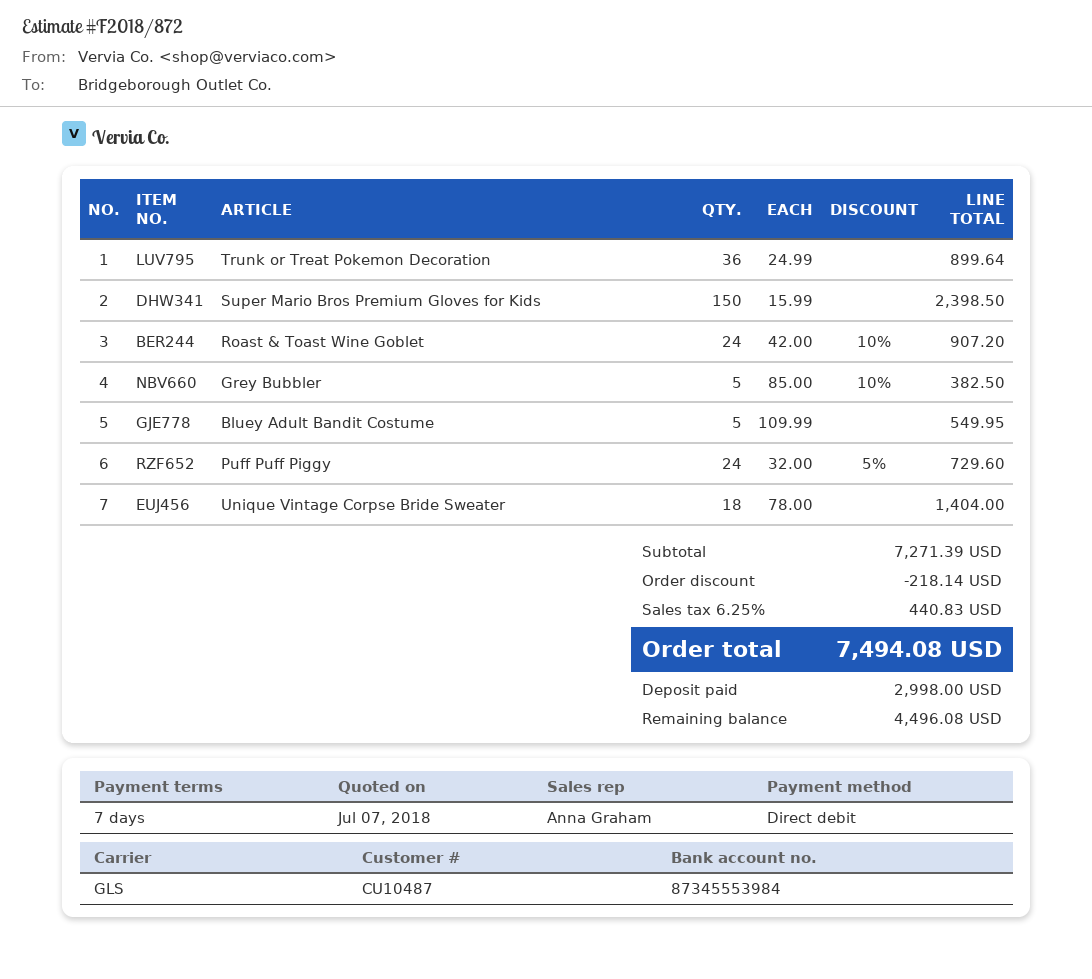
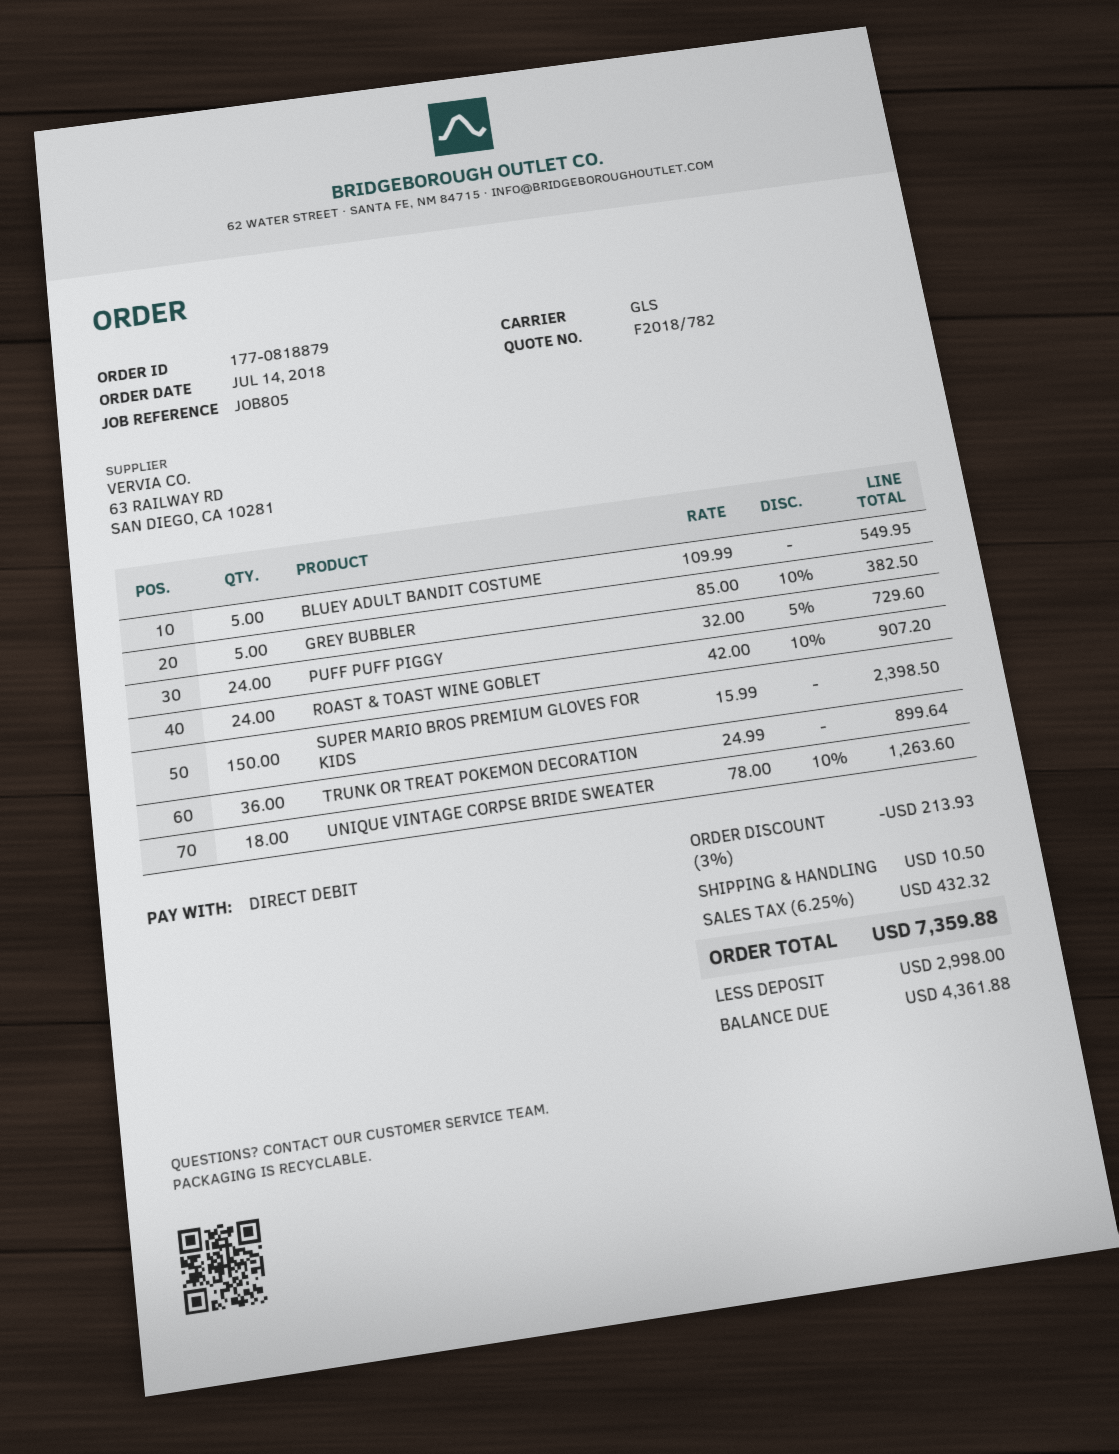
quote number: F2018/872 -> F2018/782
Unique Vintage Corpse Bride Sweater: 18 x 78.00 = 1404.00 -> 18 x 78.00 - 10% = 1263.60
discount: 218.14 -> 213.93
shipping: none -> 10.50
tax: 6.25% = 440.83 -> 6.25% = 432.32
total: 7494.08 -> 7359.88
balance: 4496.08 -> 4361.88

